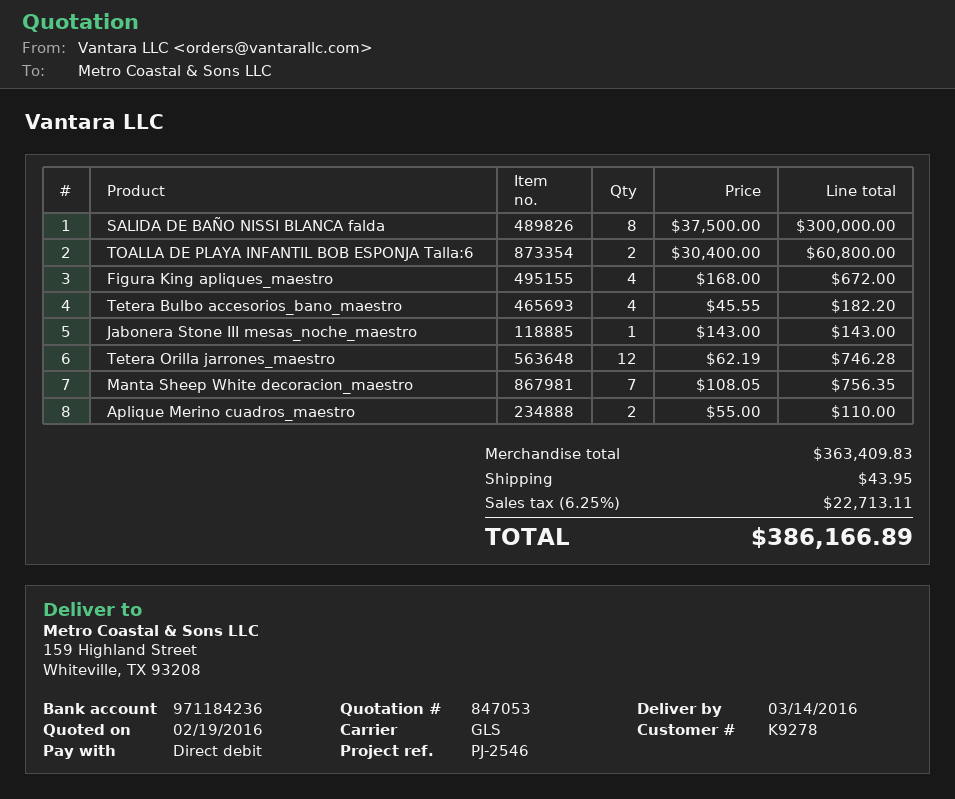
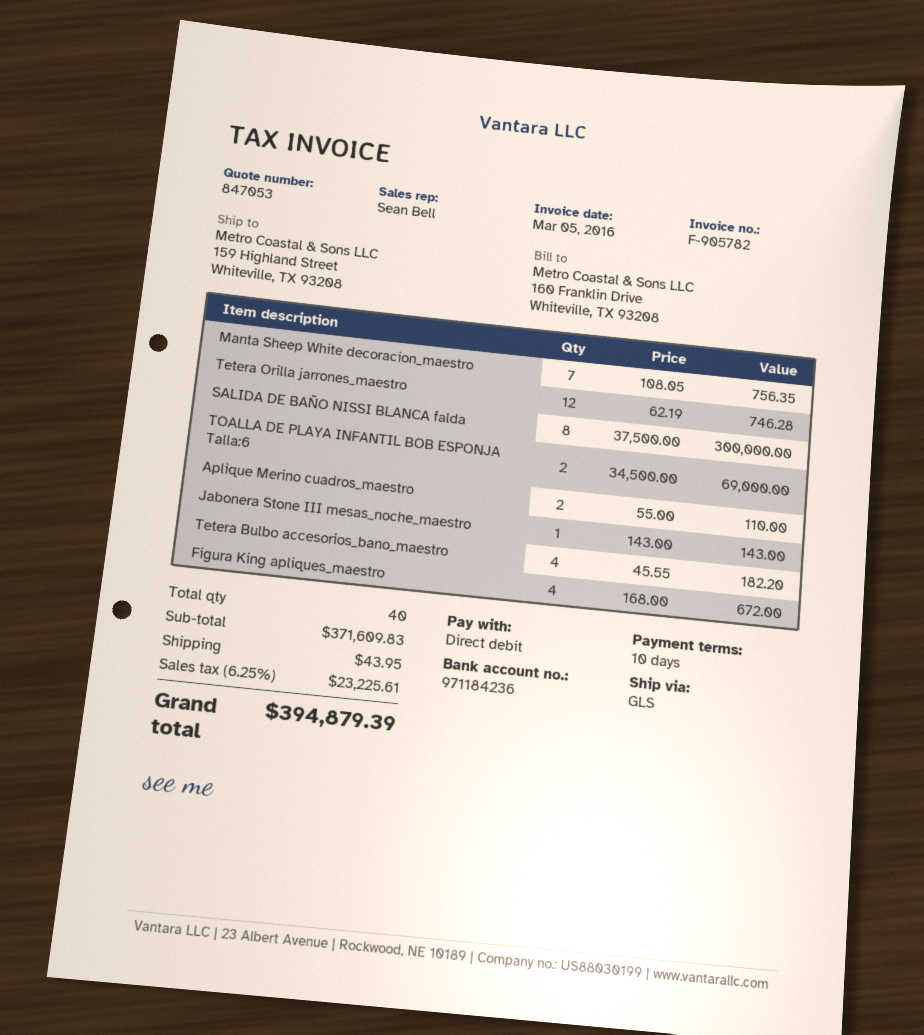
TOALLA DE PLAYA INFANTIL BOB ESPONJA Talla:6: 2 x 30400.00 = 60800.00 -> 2 x 34500.00 = 69000.00
subtotal: 363409.83 -> 371609.83
tax: 6.25% = 22713.11 -> 6.25% = 23225.61
total: 386166.89 -> 394879.39

